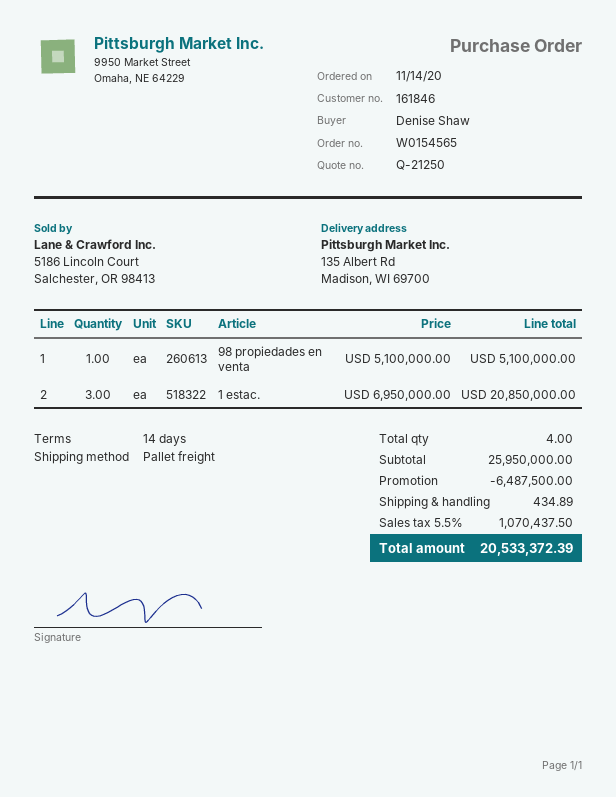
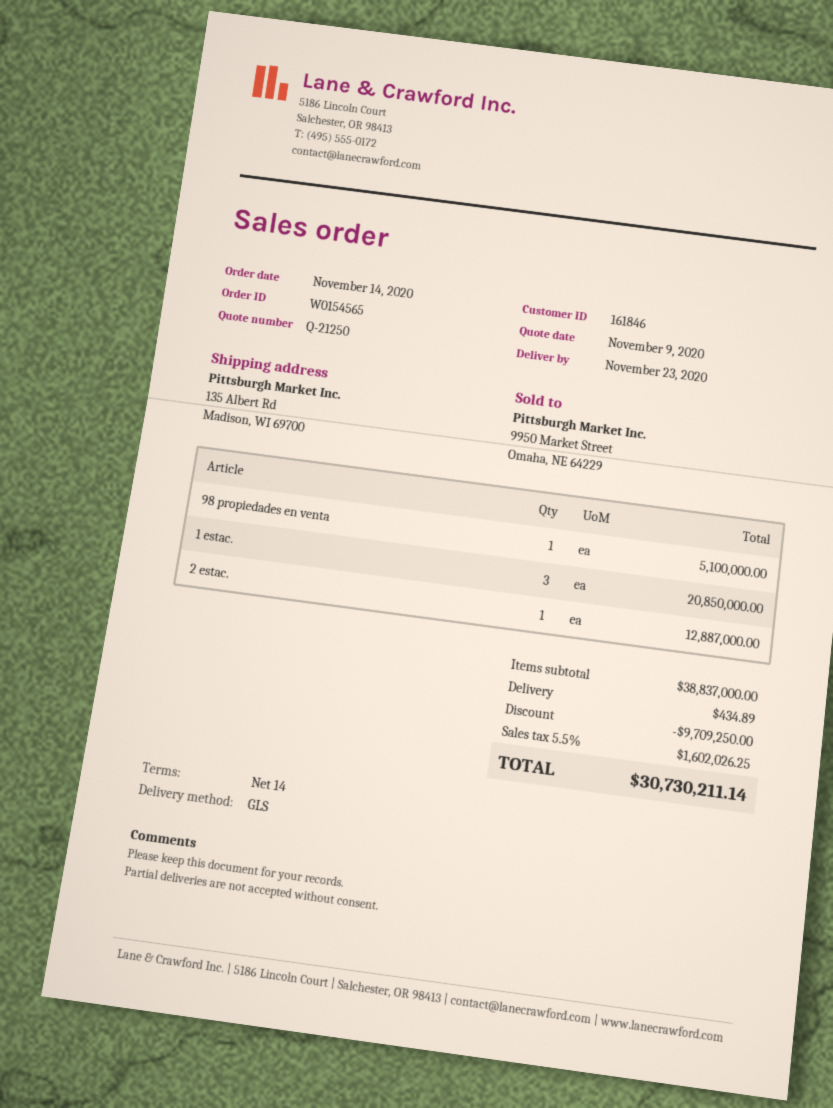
shipping method: pallet freight -> GLS
2 estac.: none -> 1 for 12887000.00
subtotal: 25950000.00 -> 38837000.00
discount: 6487500.00 -> 9709250.00
tax: 5.5% = 1070437.50 -> 5.5% = 1602026.25
total: 20533372.39 -> 30730211.14

